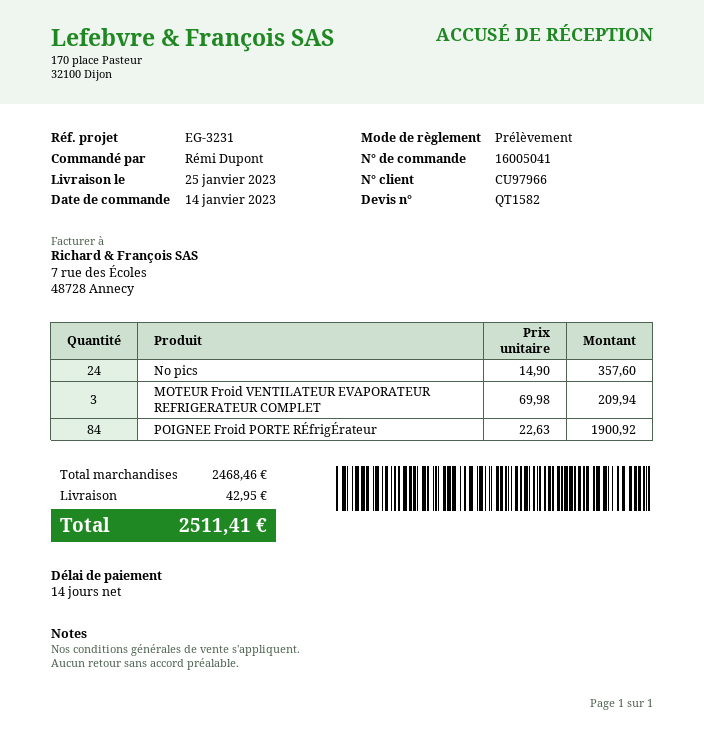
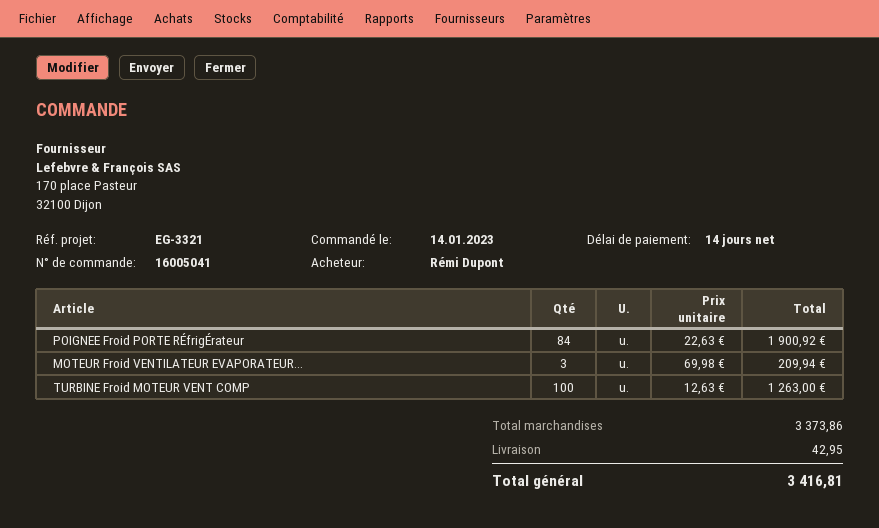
reference: EG-3231 -> EG-3321
No pics: 24 x 14.90 = 357.60 -> none
TURBINE Froid MOTEUR VENT COMP: none -> 100 x 12.63 = 1263.00
subtotal: 2468.46 -> 3373.86
total: 2511.41 -> 3416.81

